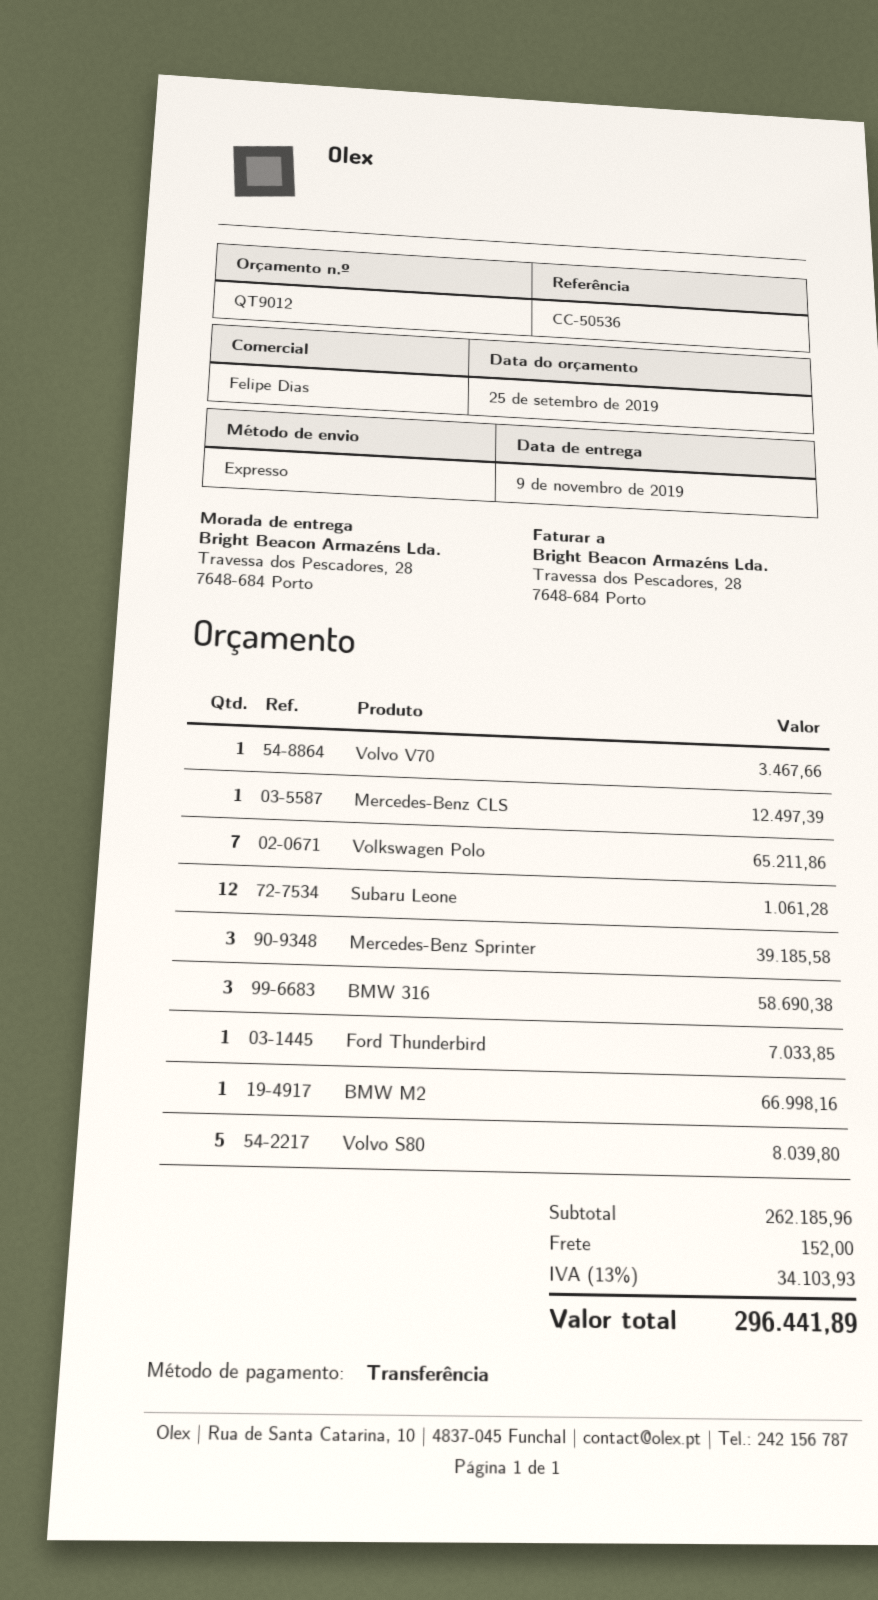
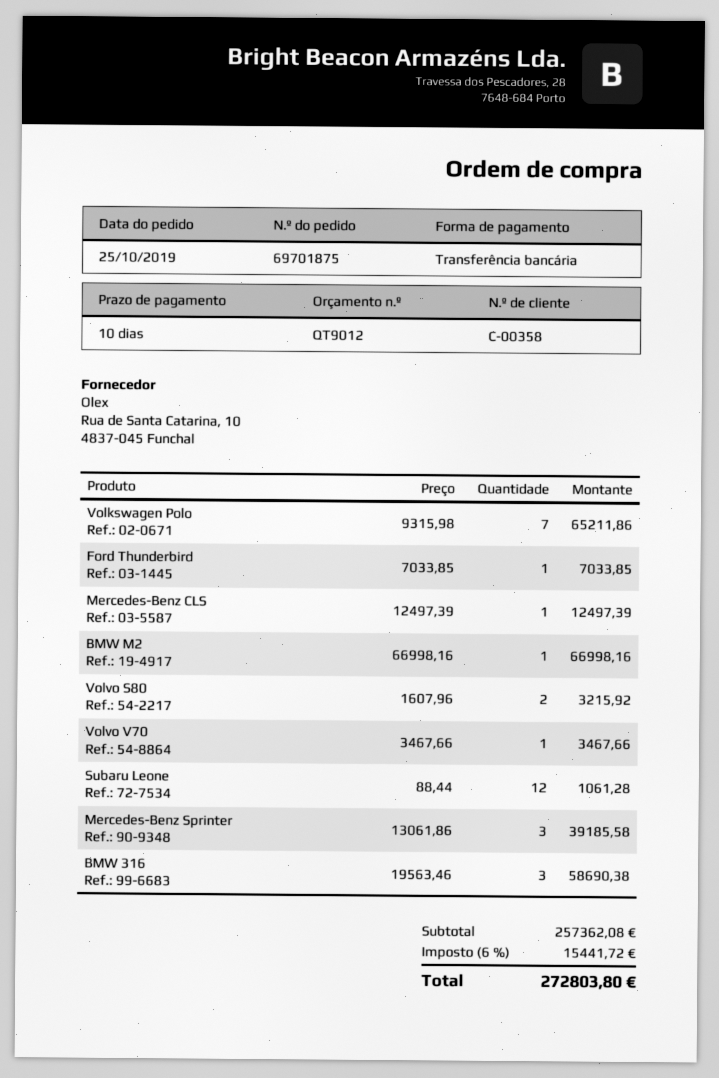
Volvo S80: 5 for 8039.80 -> 2 for 3215.92
subtotal: 262185.96 -> 257362.08
shipping: 152.00 -> none
tax: 13% = 34103.93 -> 6% = 15441.72
total: 296441.89 -> 272803.80

